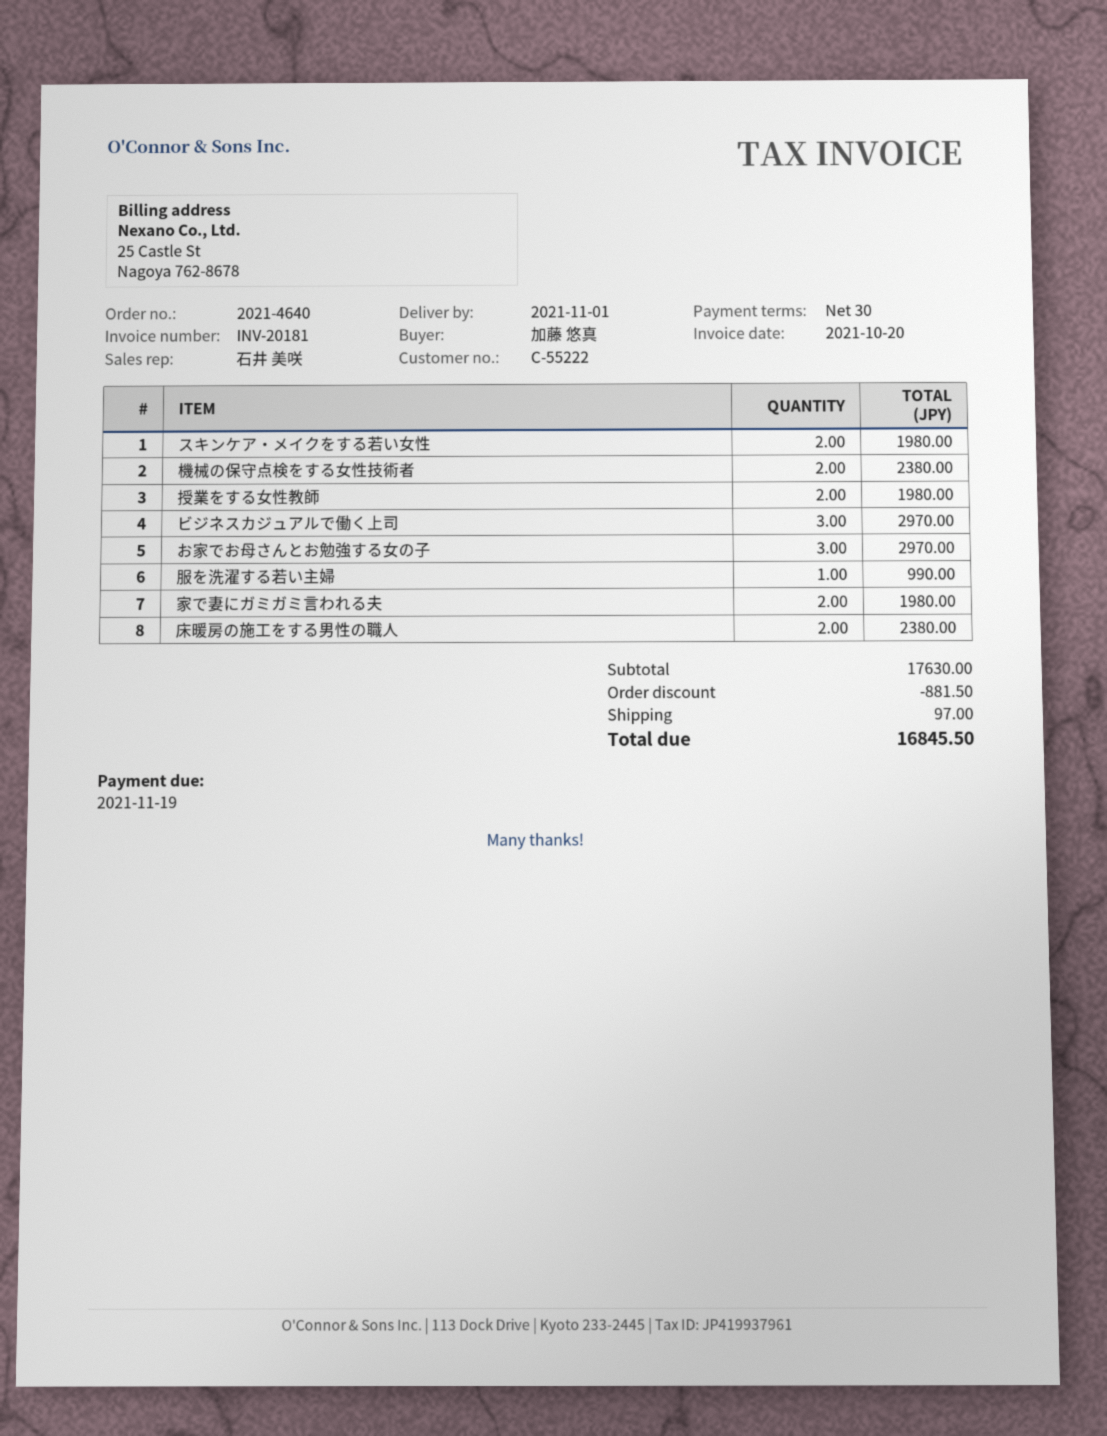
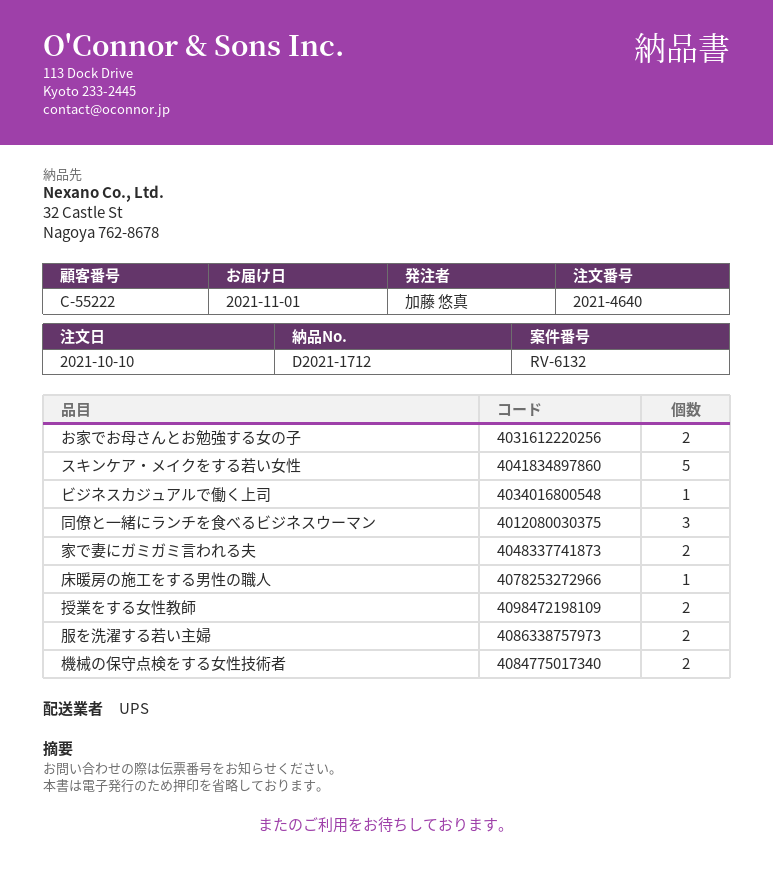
スキンケア・メイクをする若い女性: 2 -> 5
ビジネスカジュアルで働く上司: 3 -> 1
お家でお母さんとお勉強する女の子: 3 -> 2
服を洗濯する若い主婦: 1 -> 2
床暖房の施工をする男性の職人: 2 -> 1
同僚と一緒にランチを食べるビジネスウーマン: none -> 3

